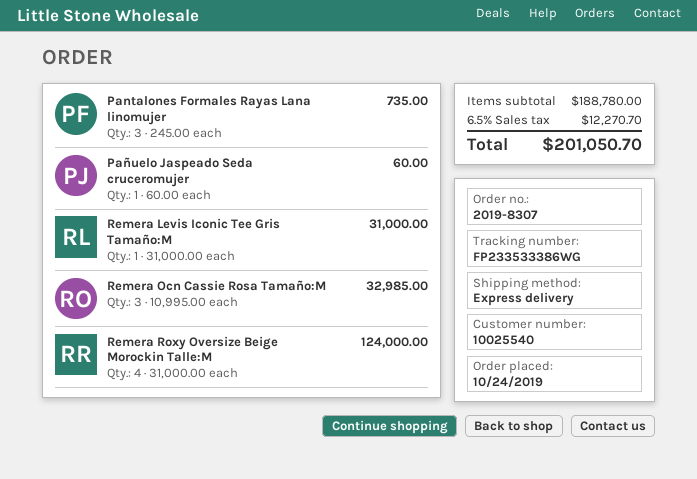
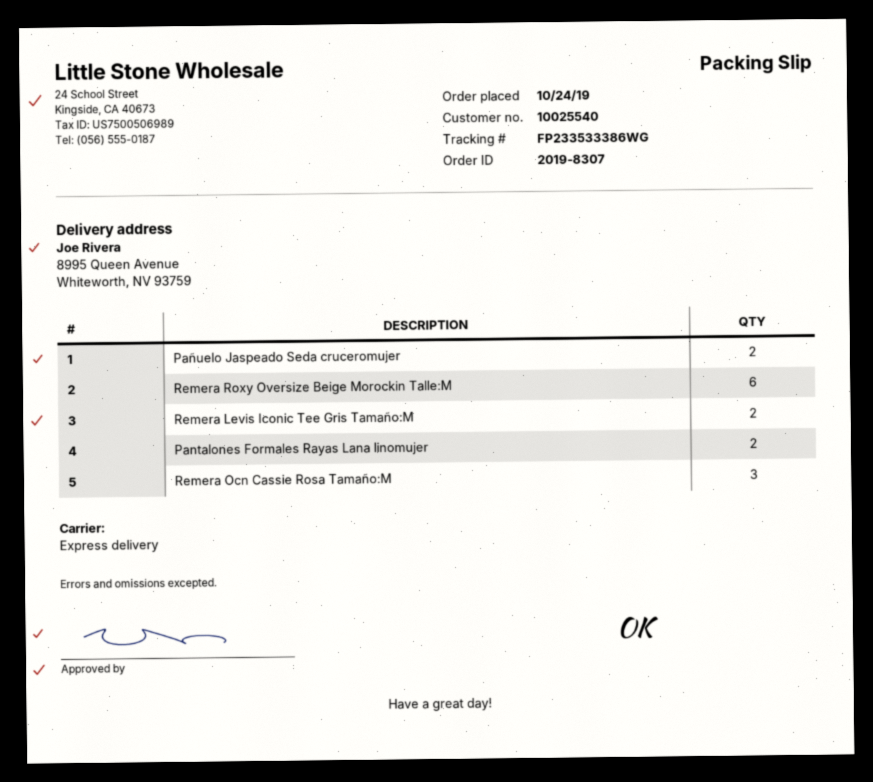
Pantalones Formales Rayas Lana linomujer: 3 -> 2
Pañuelo Jaspeado Seda cruceromujer: 1 -> 2
Remera Levis Iconic Tee Gris Tamaño:M: 1 -> 2
Remera Roxy Oversize Beige Morockin Talle:M: 4 -> 6

